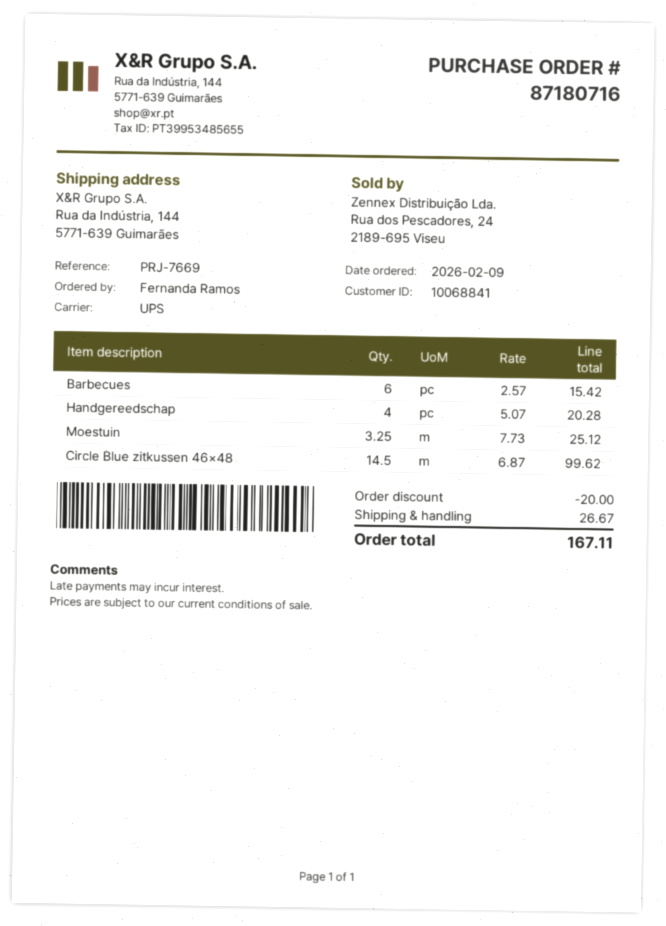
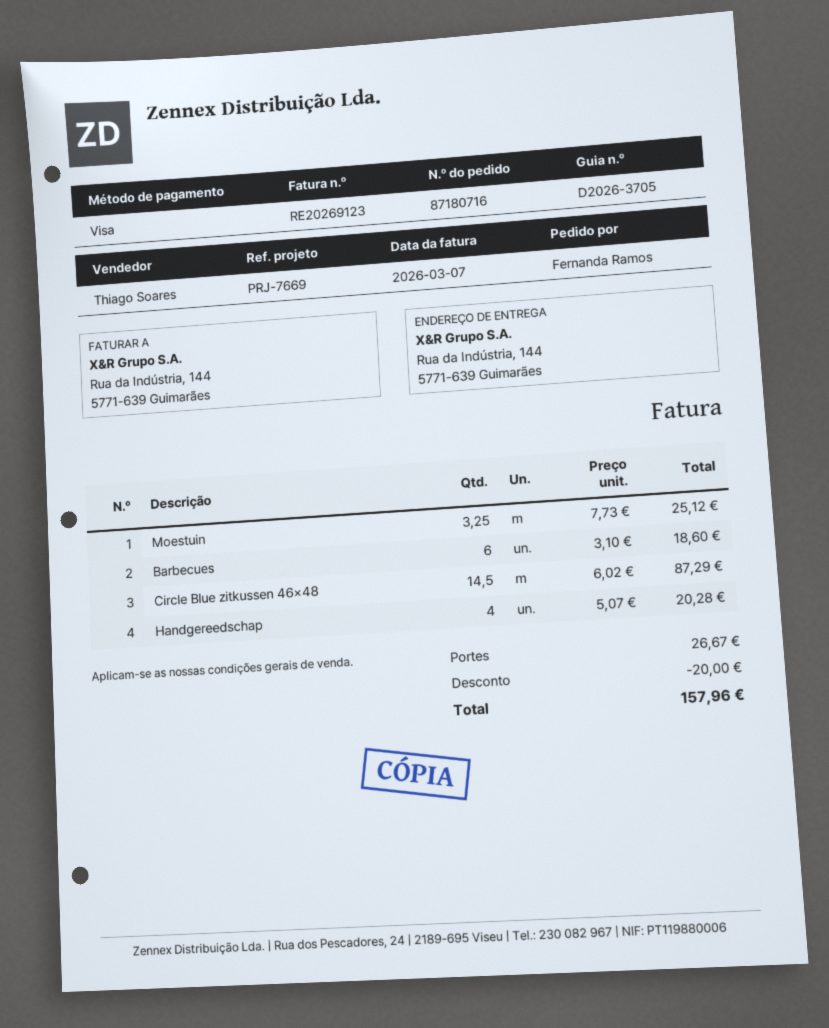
Barbecues: 6 x 2.57 = 15.42 -> 6 x 3.10 = 18.60
Circle Blue zitkussen 46×48: 14.5 x 6.87 = 99.62 -> 14.5 x 6.02 = 87.29
total: 167.11 -> 157.96

